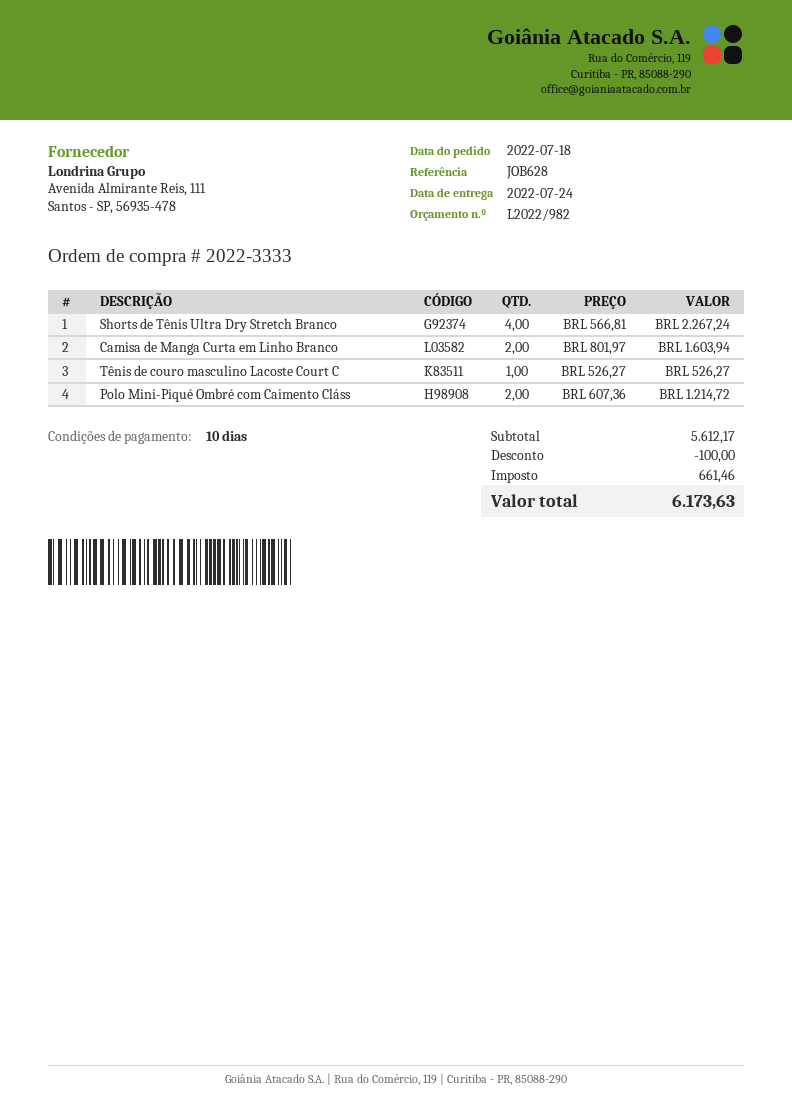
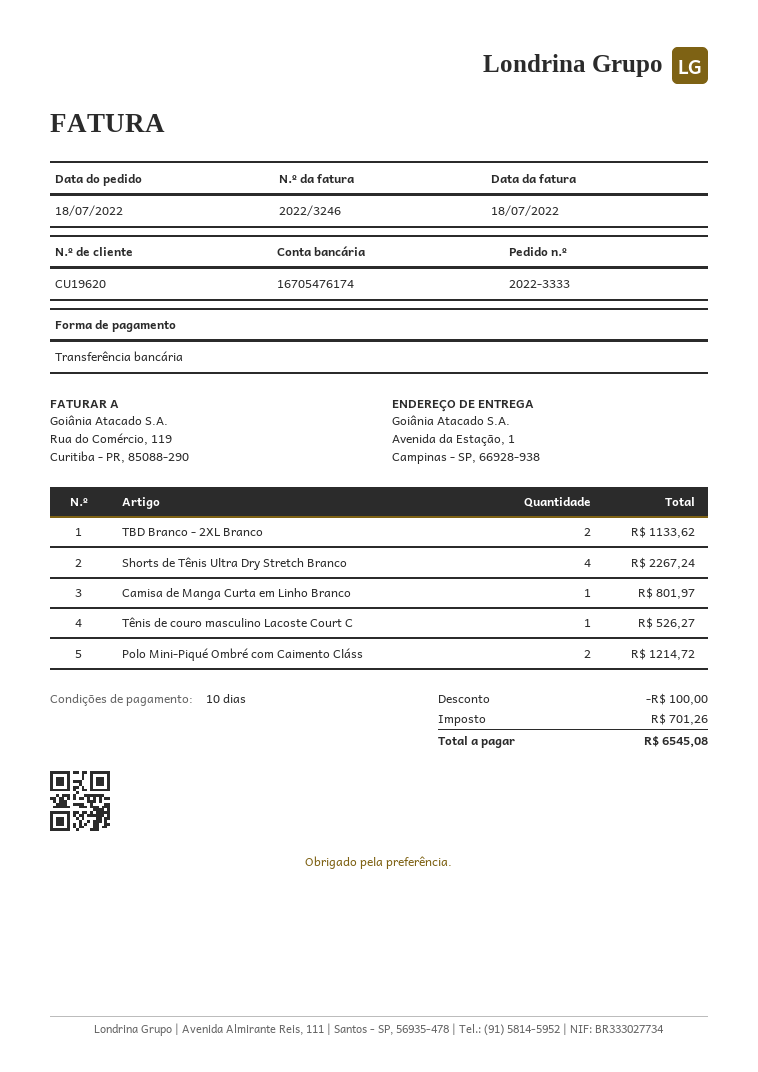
Camisa de Manga Curta em Linho Branco: 2 for 1603.94 -> 1 for 801.97
TBD Branco - 2XL Branco: none -> 2 for 1133.62
tax: 661.46 -> 701.26
total: 6173.63 -> 6545.08

